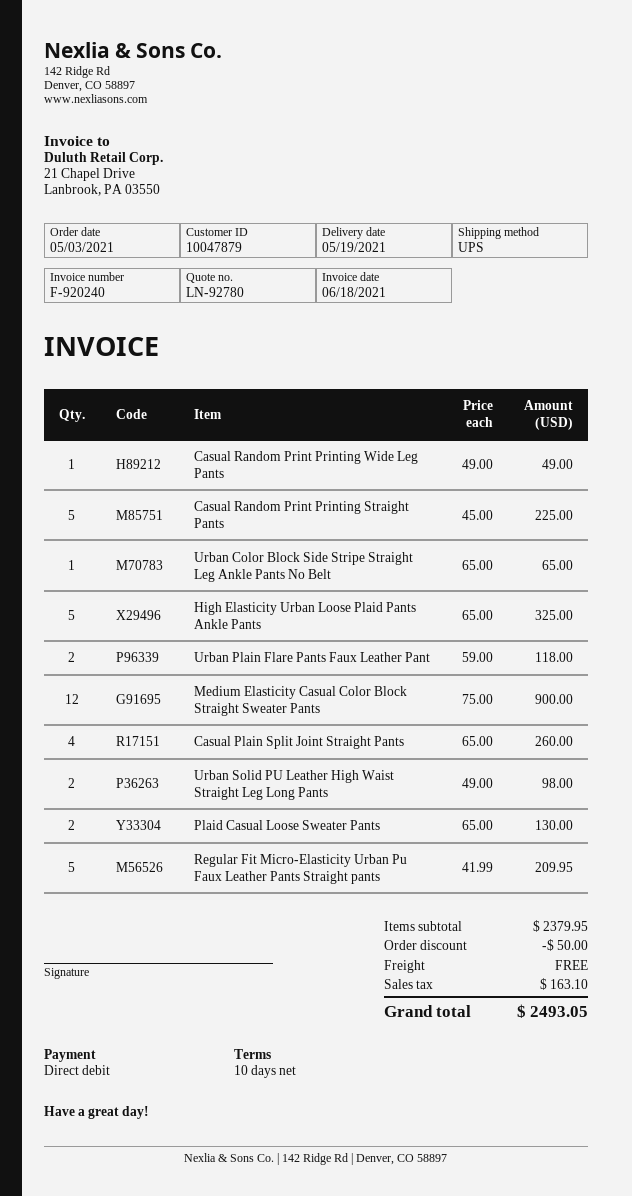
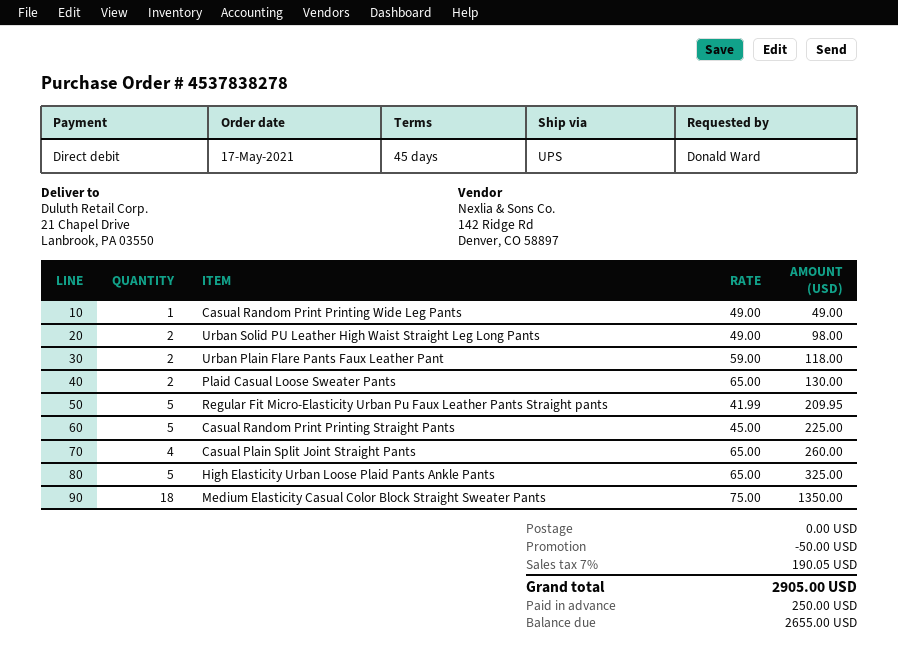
order date: 2021-05-03 -> 2021-05-17
payment terms: 10 days -> 45 days
Urban Color Block Side Stripe Straight Leg Ankle Pants No Belt: 1 x 65.00 = 65.00 -> none
Medium Elasticity Casual Color Block Straight Sweater Pants: 12 x 75.00 = 900.00 -> 18 x 75.00 = 1350.00
tax: 163.10 -> 190.05
total: 2493.05 -> 2905.00

